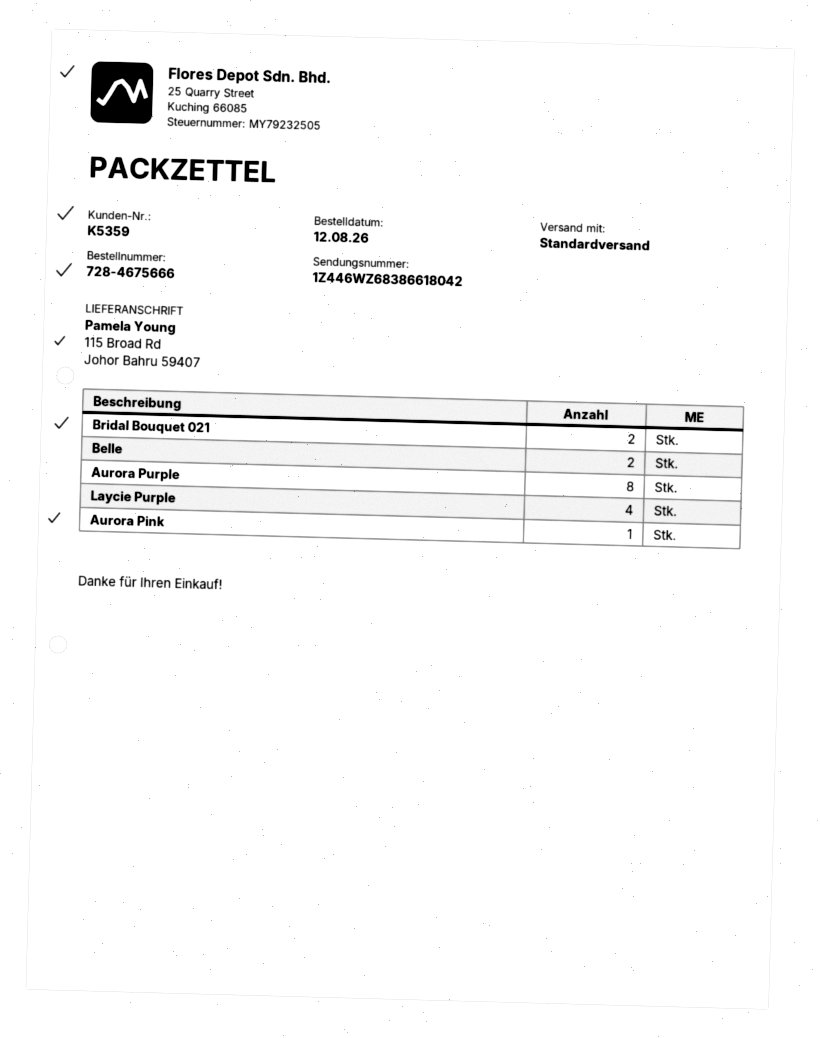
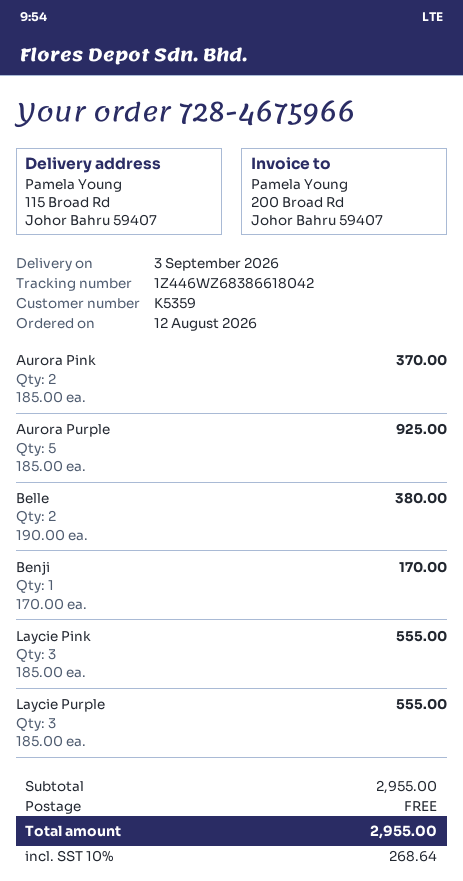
order number: 728-4675666 -> 728-4675966
Bridal Bouquet 021: 2 -> none
Aurora Purple: 8 -> 5
Laycie Purple: 4 -> 3
Aurora Pink: 1 -> 2
Benji: none -> 1
Laycie Pink: none -> 3

